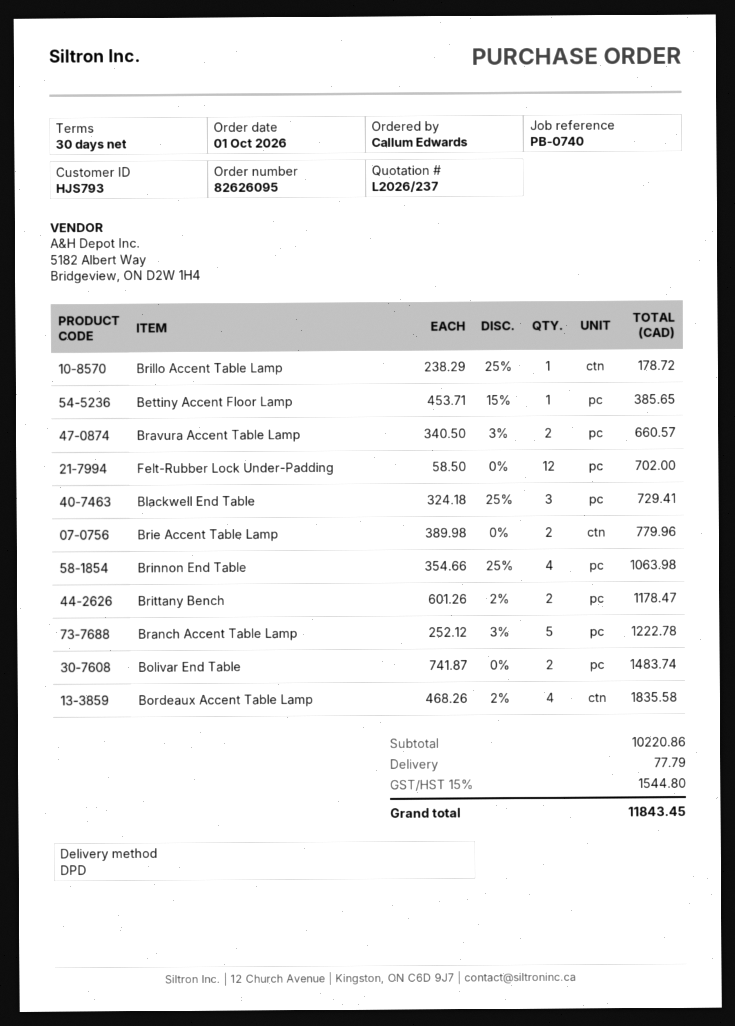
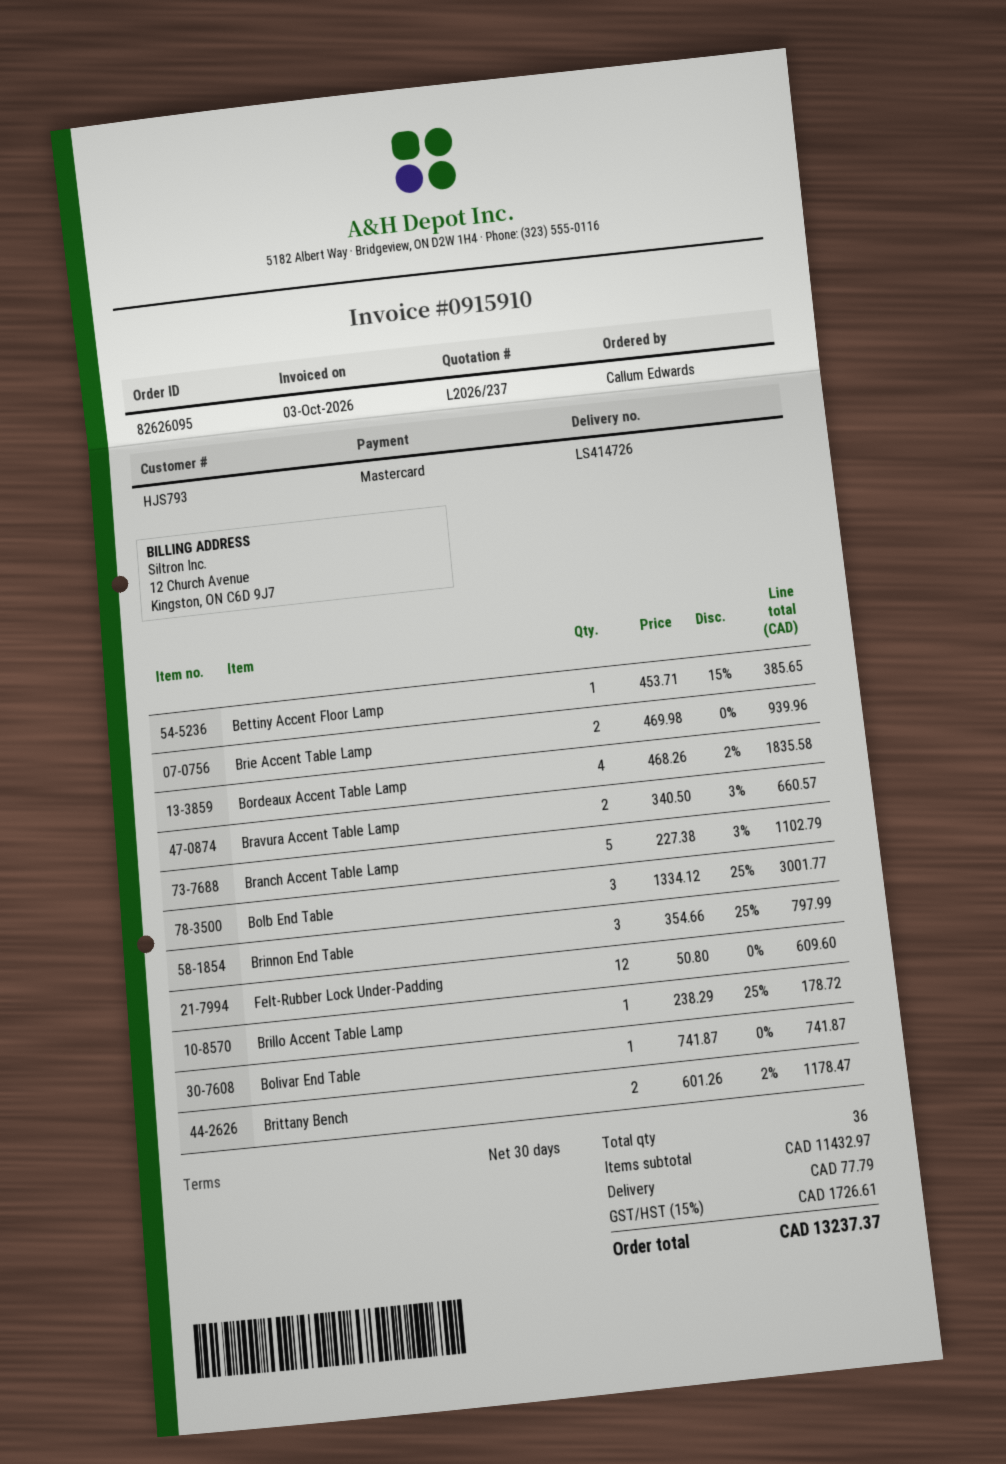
Felt-Rubber Lock Under-Padding: 12 x 58.50 = 702.00 -> 12 x 50.80 = 609.60
Blackwell End Table: 3 x 324.18 - 25% = 729.41 -> none
Brie Accent Table Lamp: 2 x 389.98 = 779.96 -> 2 x 469.98 = 939.96
Brinnon End Table: 4 x 354.66 - 25% = 1063.98 -> 3 x 354.66 - 25% = 797.99
Branch Accent Table Lamp: 5 x 252.12 - 3% = 1222.78 -> 5 x 227.38 - 3% = 1102.79
Bolivar End Table: 2 x 741.87 = 1483.74 -> 1 x 741.87 = 741.87
Bolb End Table: none -> 3 x 1334.12 - 25% = 3001.77
subtotal: 10220.86 -> 11432.97
tax: 15% = 1544.80 -> 15% = 1726.61
total: 11843.45 -> 13237.37

